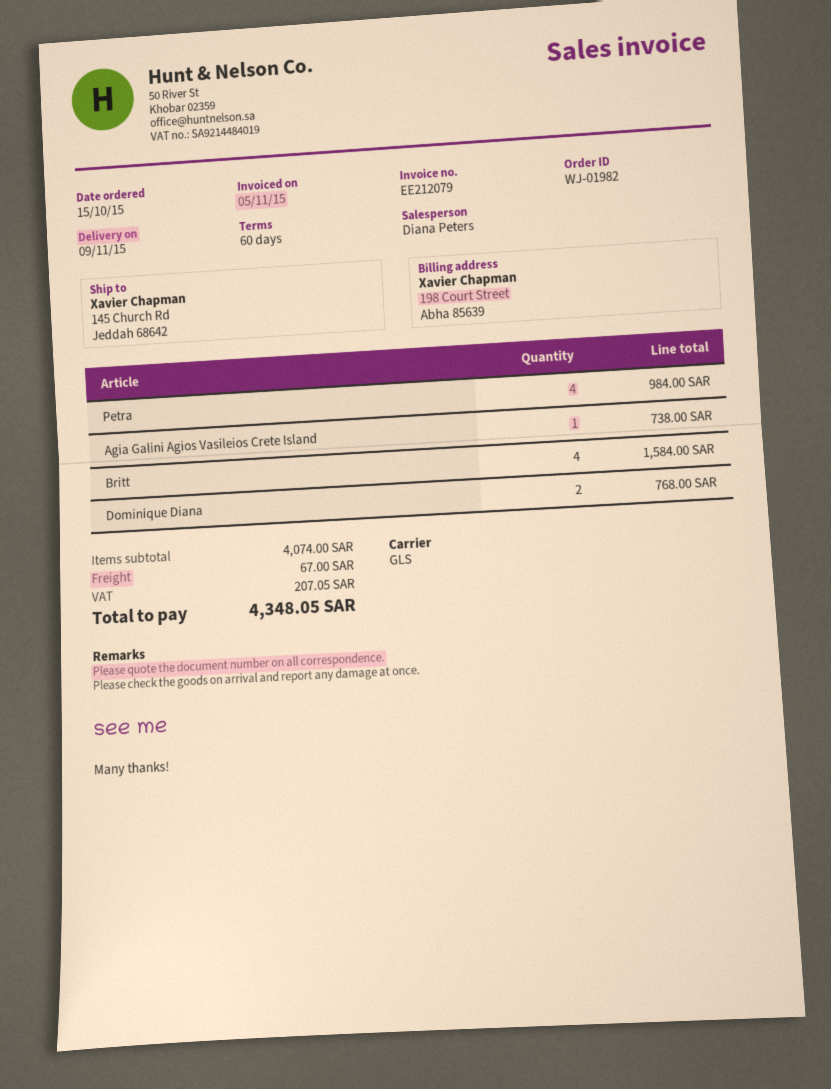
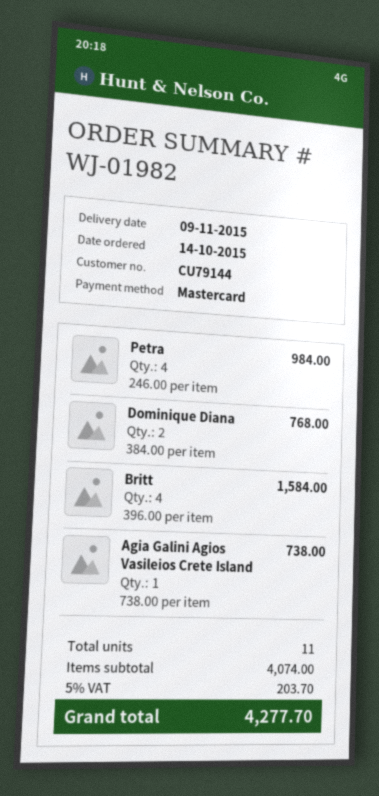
order date: 2015-10-15 -> 2015-10-14
shipping: 67.00 -> none
tax: 207.05 -> 203.70
total: 4348.05 -> 4277.70

